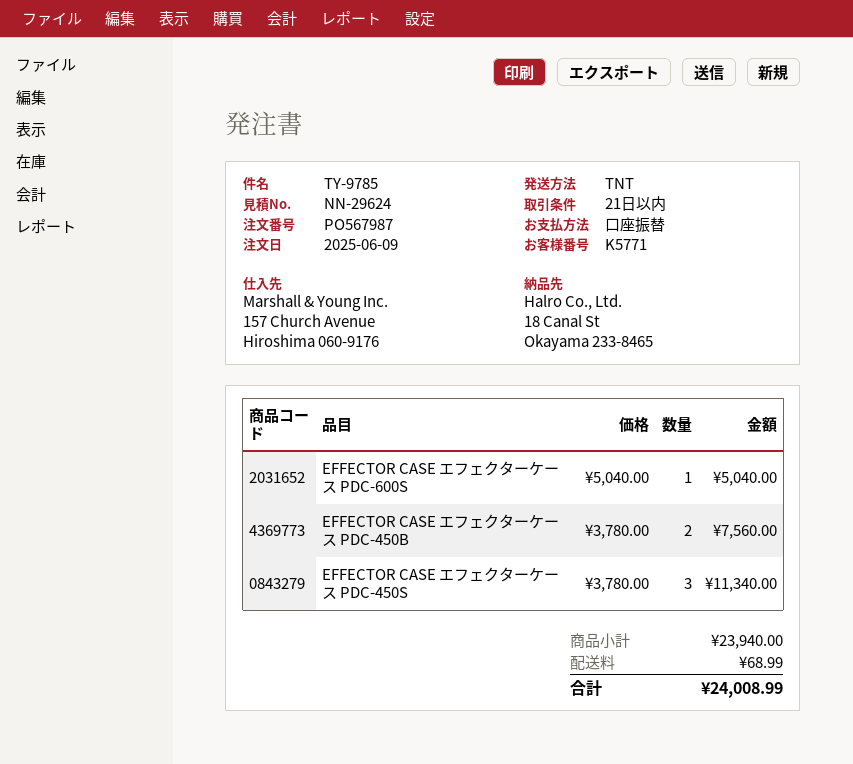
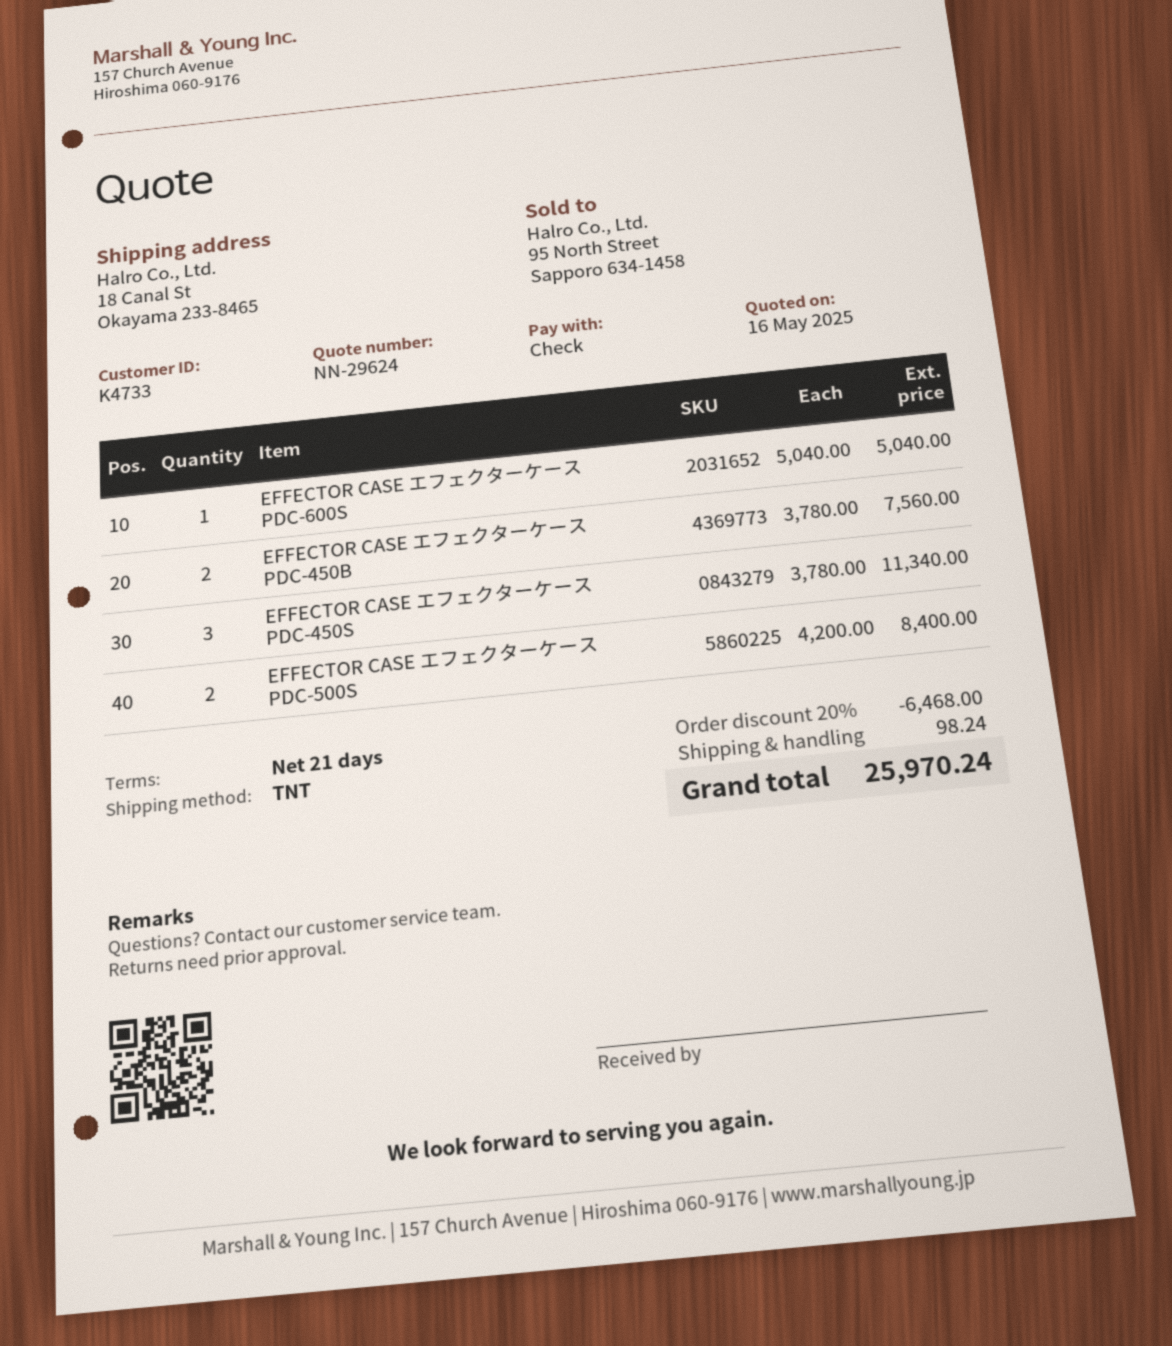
customer number: K5771 -> K4733
payment method: direct debit -> cheque
EFFECTOR CASE エフェクターケース PDC-500S: none -> 2 x 4200.00 = 8400.00
discount: none -> 20% = 6468.00
shipping: 68.99 -> 98.24
total: 24008.99 -> 25970.24

